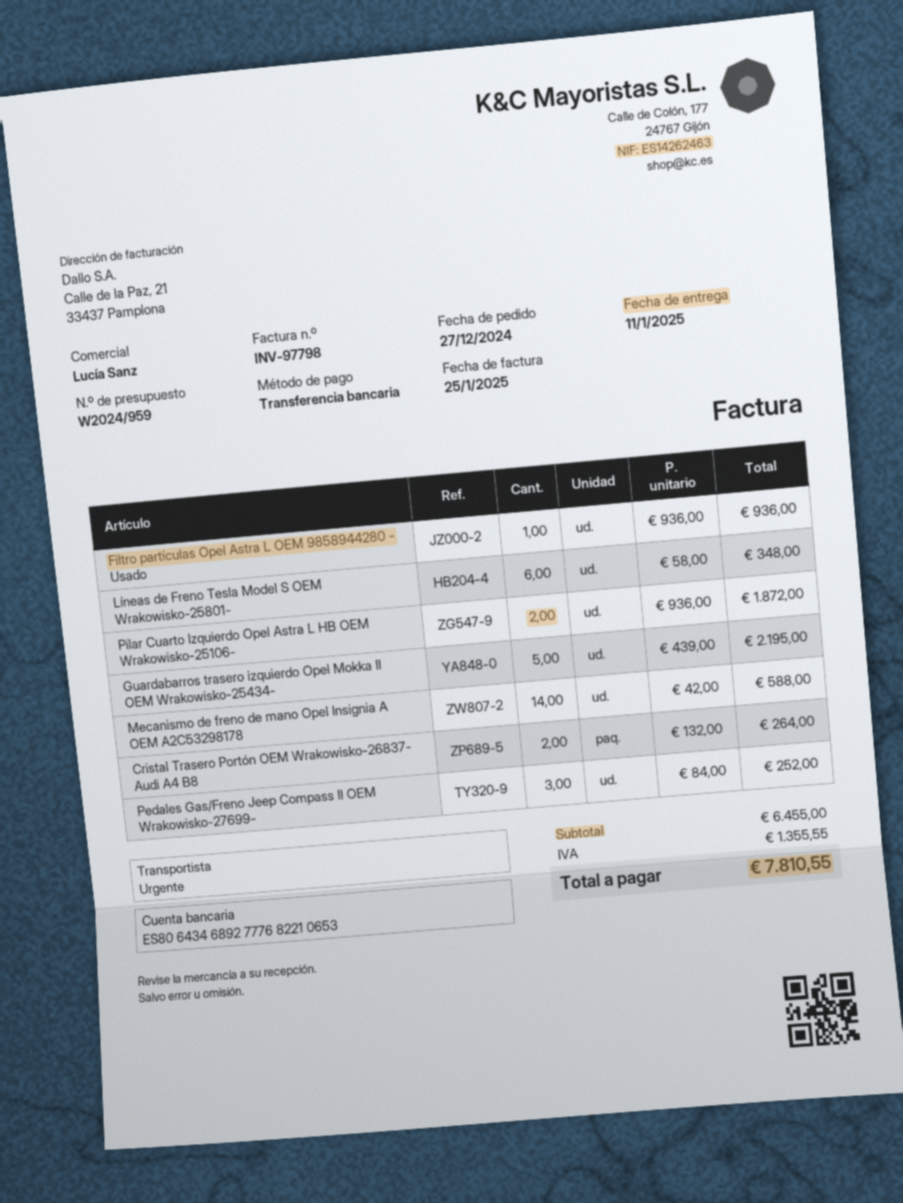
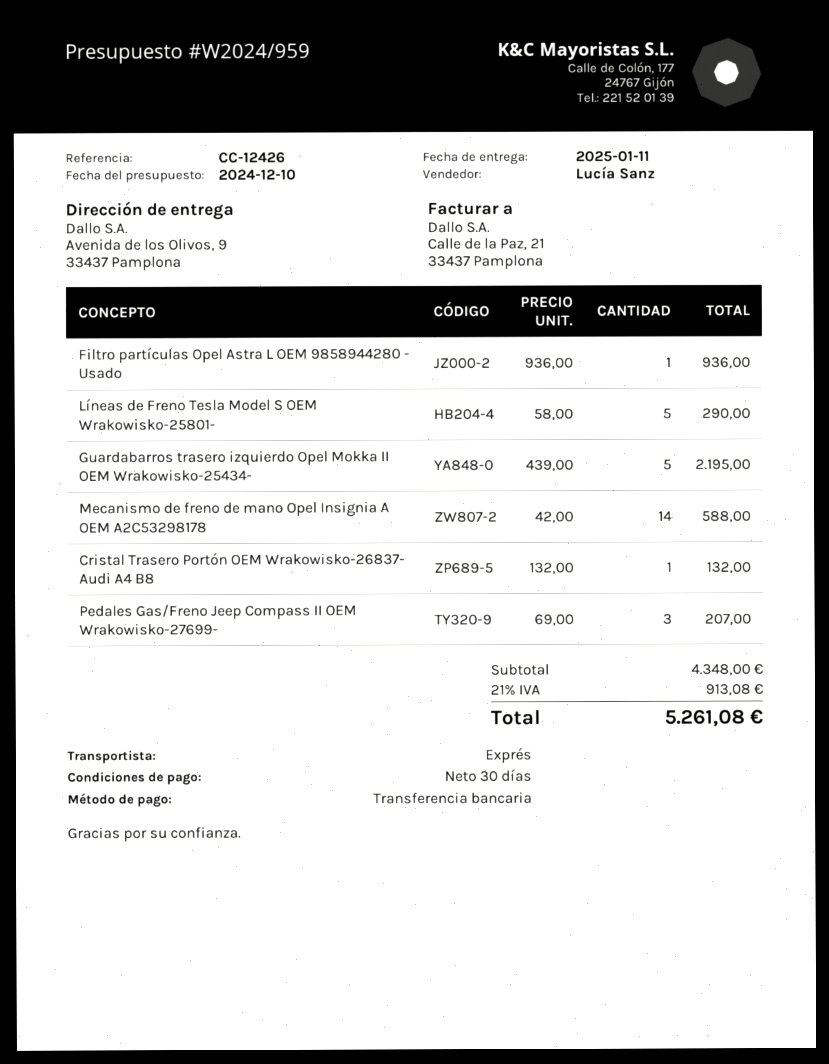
Líneas de Freno Tesla Model S OEM Wrakowisko-25801-: 6 x 58.00 = 348.00 -> 5 x 58.00 = 290.00
Pilar Cuarto Izquierdo Opel Astra L HB OEM Wrakowisko-25106-: 2 x 936.00 = 1872.00 -> none
Cristal Trasero Portón OEM Wrakowisko-26837- Audi A4 B8: 2 x 132.00 = 264.00 -> 1 x 132.00 = 132.00
Pedales Gas/Freno Jeep Compass II OEM Wrakowisko-27699-: 3 x 84.00 = 252.00 -> 3 x 69.00 = 207.00
subtotal: 6455.00 -> 4348.00
tax: 1355.55 -> 913.08
total: 7810.55 -> 5261.08

